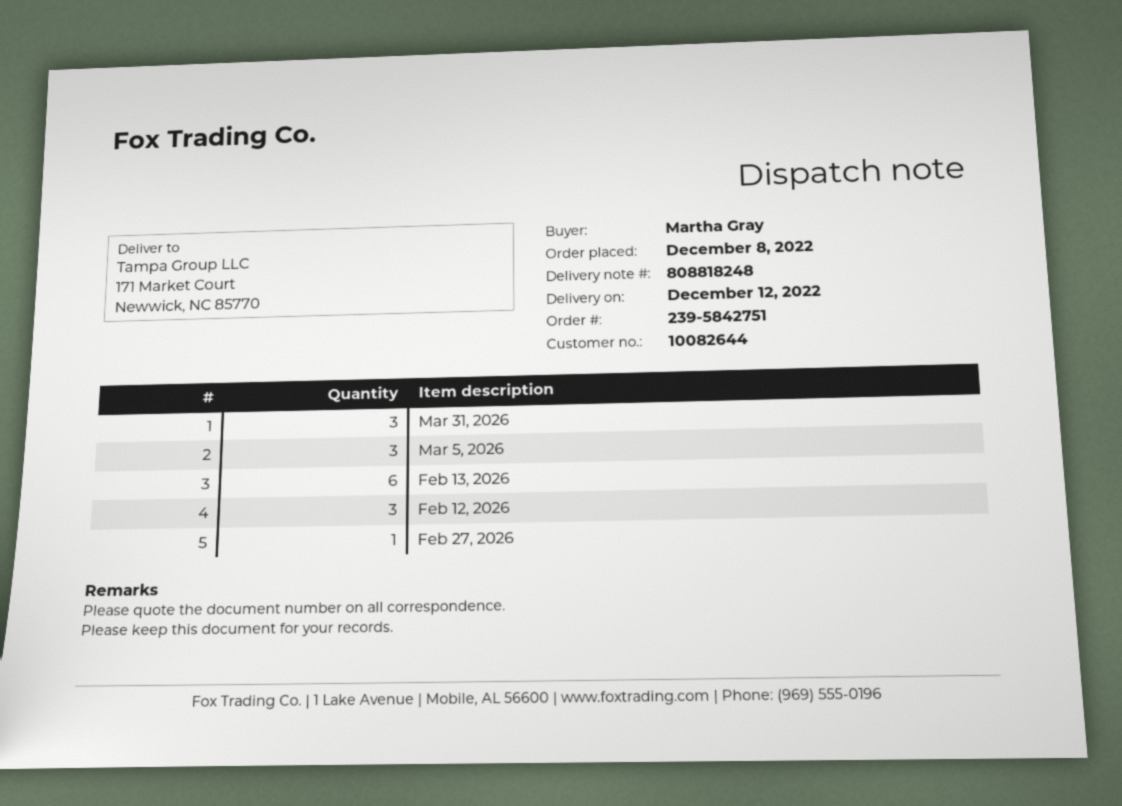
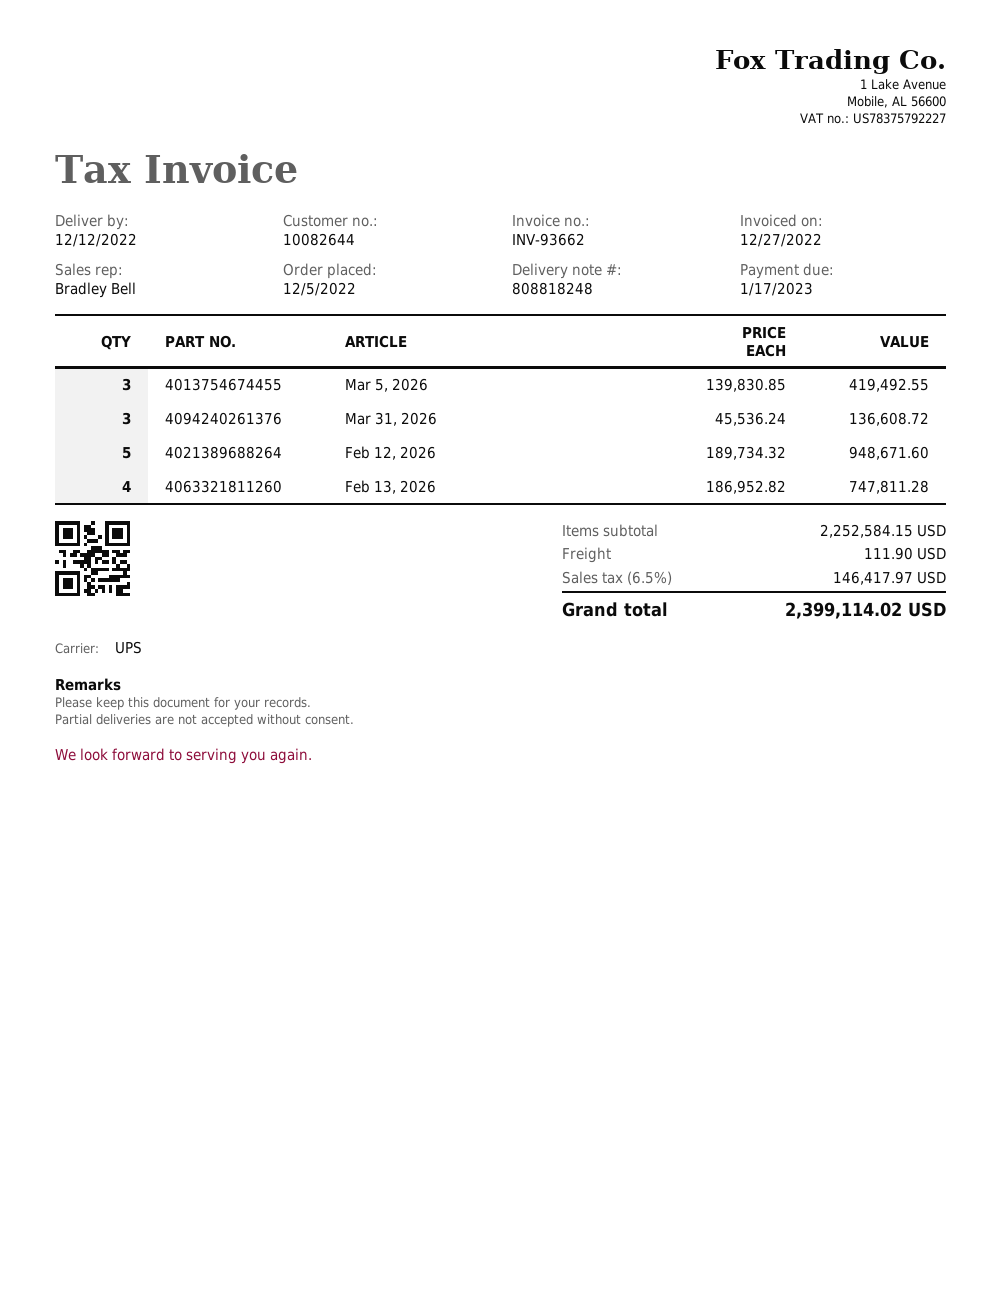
order date: 2022-12-08 -> 2022-12-05
Feb 13, 2026: 6 -> 4
Feb 12, 2026: 3 -> 5
Feb 27, 2026: 1 -> none

